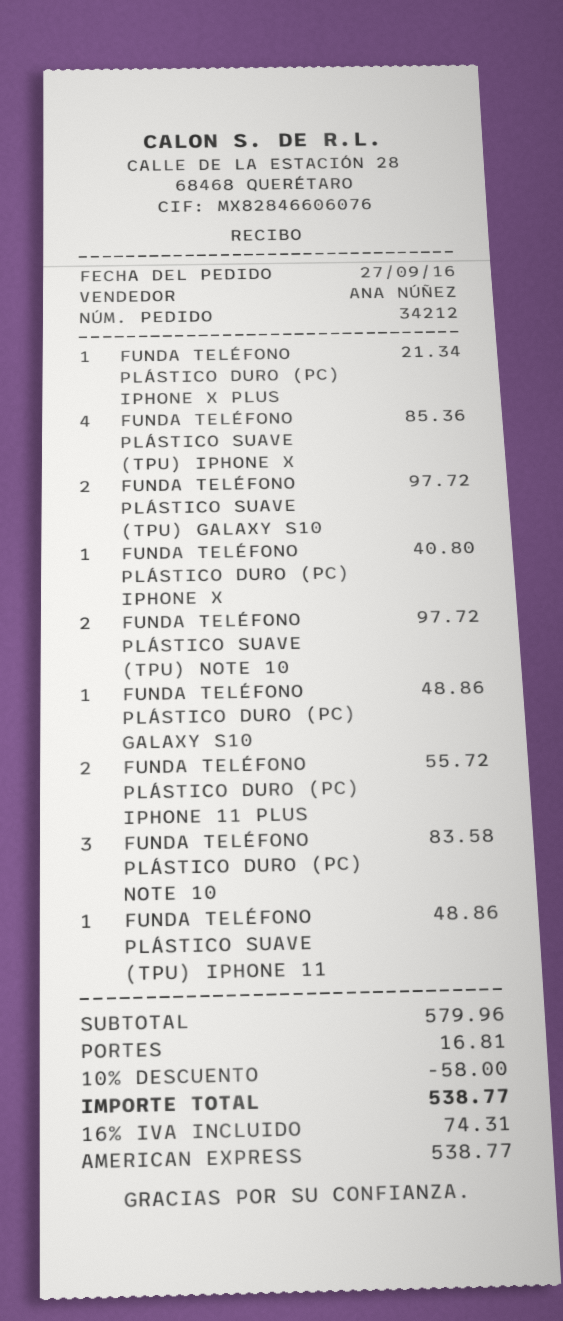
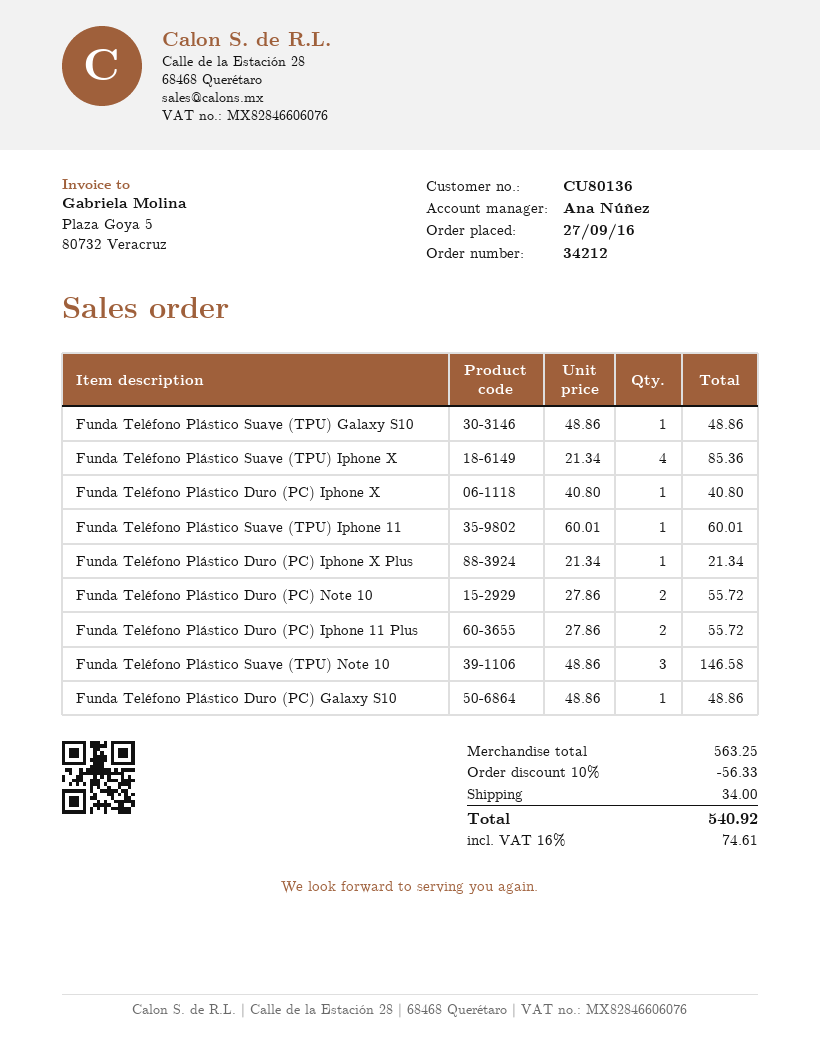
FUNDA TELÉFONO PLÁSTICO SUAVE (TPU) GALAXY S10: 2 for 97.72 -> 1 for 48.86
FUNDA TELÉFONO PLÁSTICO SUAVE (TPU) NOTE 10: 2 for 97.72 -> 3 for 146.58
FUNDA TELÉFONO PLÁSTICO DURO (PC) NOTE 10: 3 for 83.58 -> 2 for 55.72
FUNDA TELÉFONO PLÁSTICO SUAVE (TPU) IPHONE 11: 1 for 48.86 -> 1 for 60.01
subtotal: 579.96 -> 563.25
discount: 10% = 58.00 -> 10% = 56.33
shipping: 16.81 -> 34.00
tax: 16% = 74.31 -> 16% = 74.61
total: 538.77 -> 540.92

